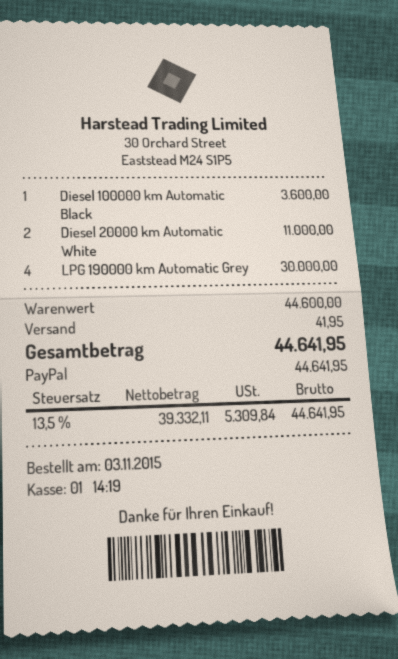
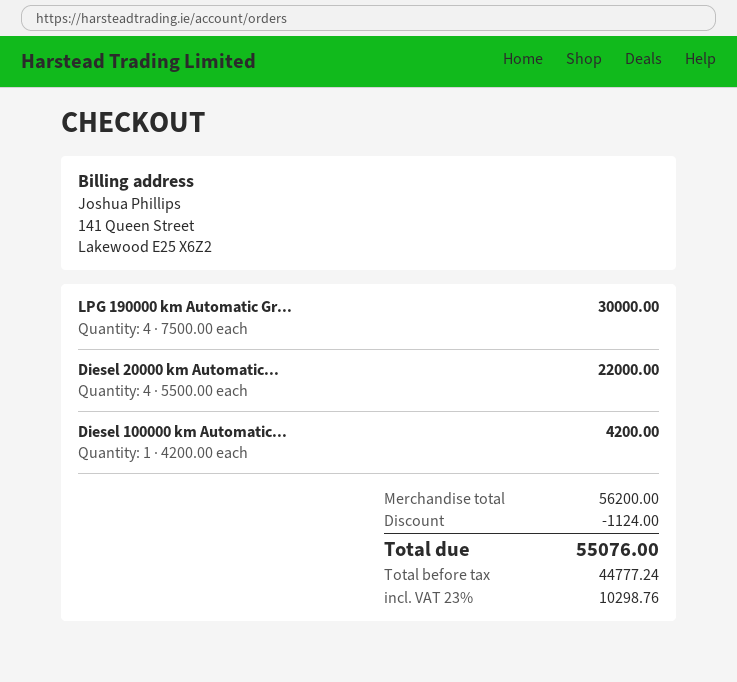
Diesel 100000 km Automatic Black: 1 for 3600.00 -> 1 for 4200.00
Diesel 20000 km Automatic White: 2 for 11000.00 -> 4 for 22000.00
subtotal: 44600.00 -> 56200.00
discount: none -> 1124.00
shipping: 41.95 -> none
net: 39332.11 -> 44777.24
tax: 13.5% = 5309.84 -> 23% = 10298.76
total: 44641.95 -> 55076.00

